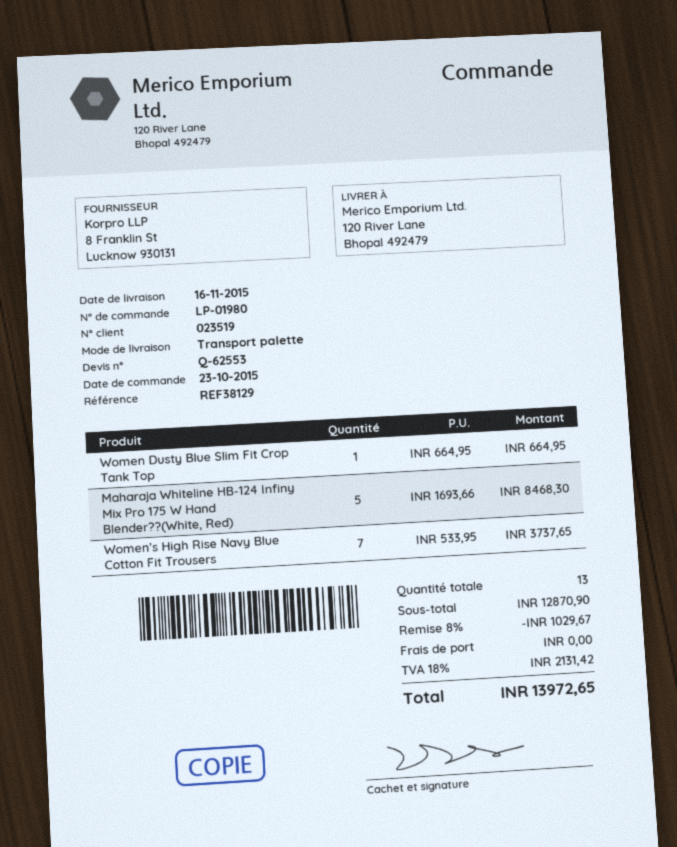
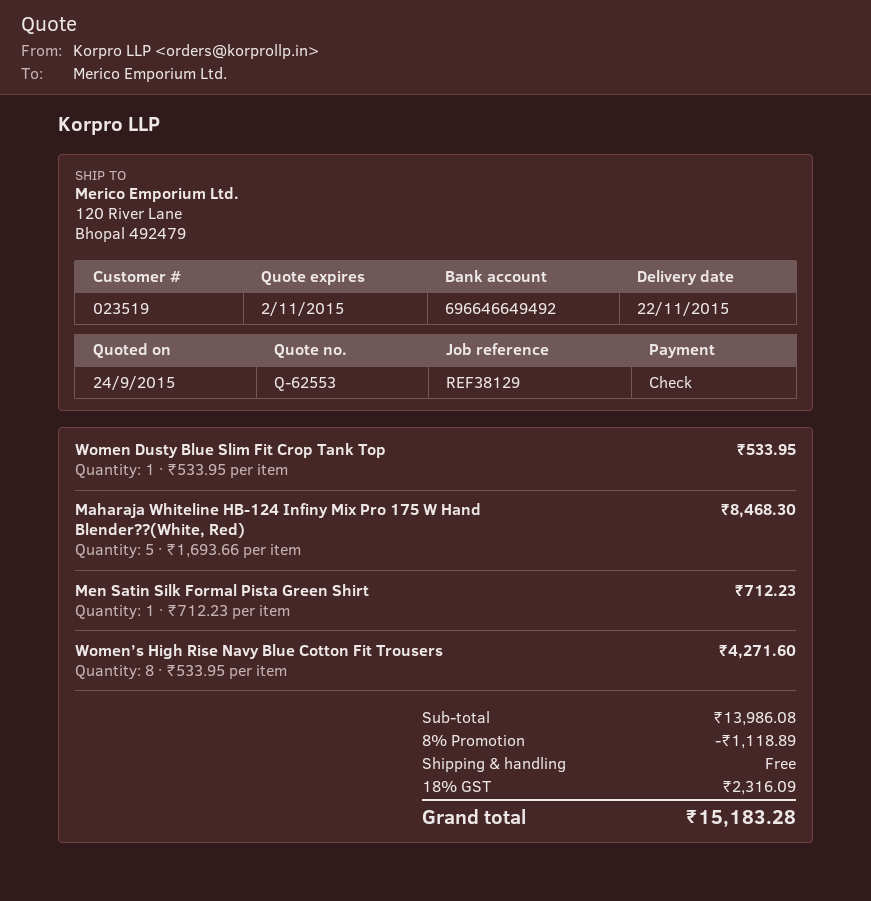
delivery date: 2015-11-16 -> 2015-11-22
Women Dusty Blue Slim Fit Crop Tank Top: 1 x 664.95 = 664.95 -> 1 x 533.95 = 533.95
Women’s High Rise Navy Blue Cotton Fit Trousers: 7 x 533.95 = 3737.65 -> 8 x 533.95 = 4271.60
Men Satin Silk Formal Pista Green Shirt: none -> 1 x 712.23 = 712.23
subtotal: 12870.90 -> 13986.08
discount: 8% = 1029.67 -> 8% = 1118.89
tax: 18% = 2131.42 -> 18% = 2316.09
total: 13972.65 -> 15183.28

